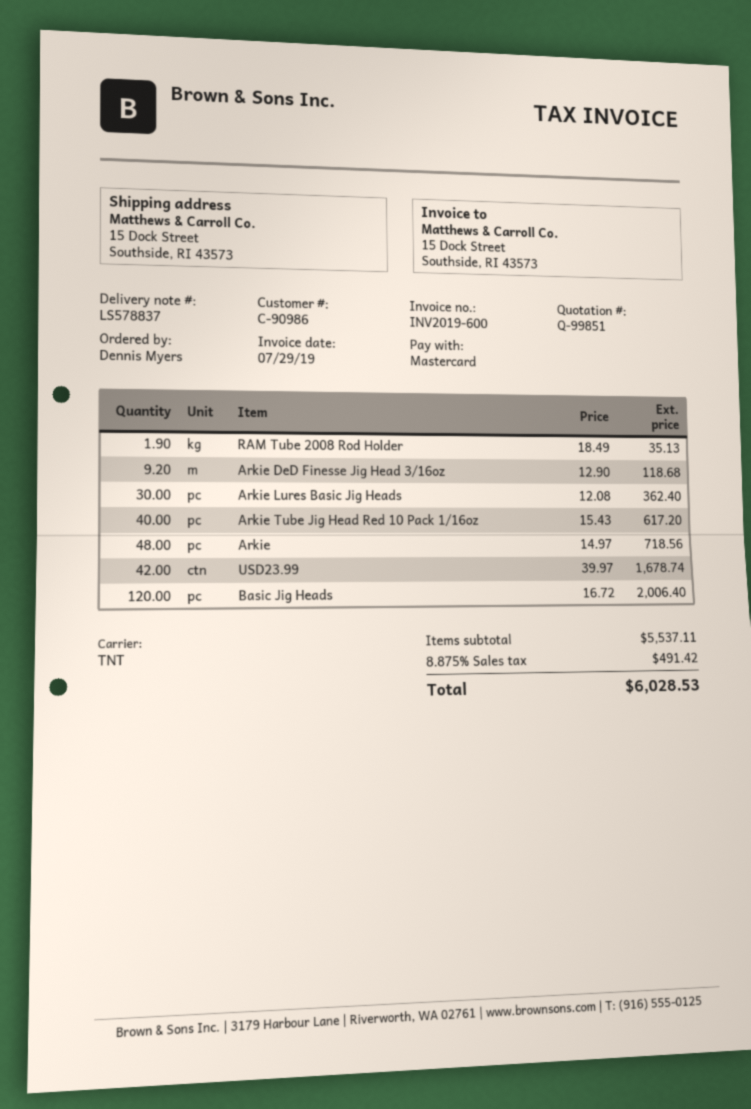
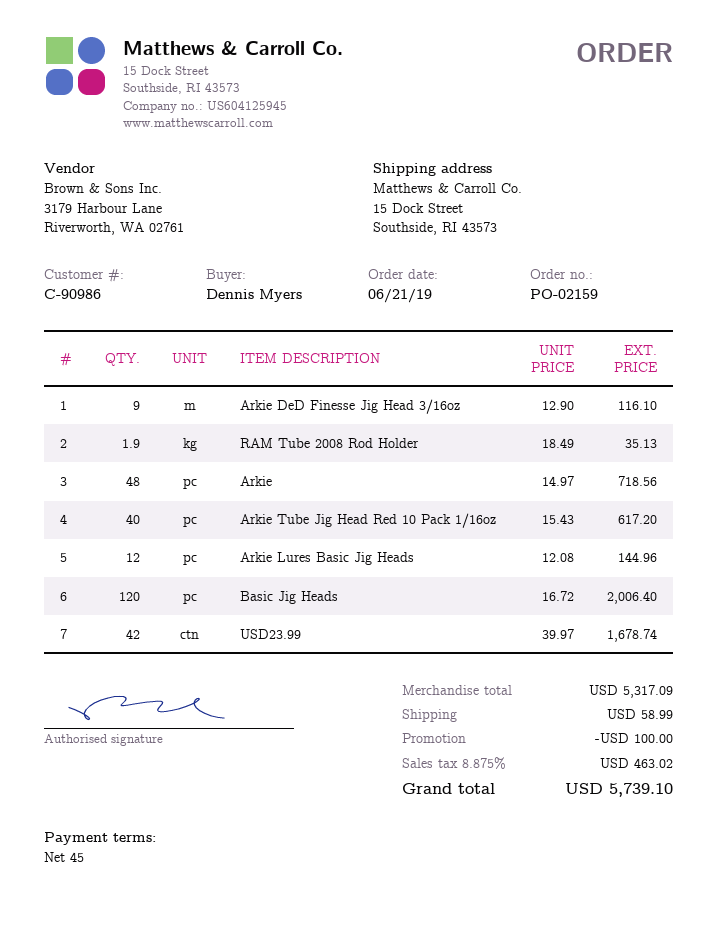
Arkie DeD Finesse Jig Head 3/16oz: 9.2 x 12.90 = 118.68 -> 9 x 12.90 = 116.10
Arkie Lures Basic Jig Heads: 30 x 12.08 = 362.40 -> 12 x 12.08 = 144.96
subtotal: 5537.11 -> 5317.09
discount: none -> 100.00
shipping: none -> 58.99
tax: 8.875% = 491.42 -> 8.875% = 463.02
total: 6028.53 -> 5739.10

